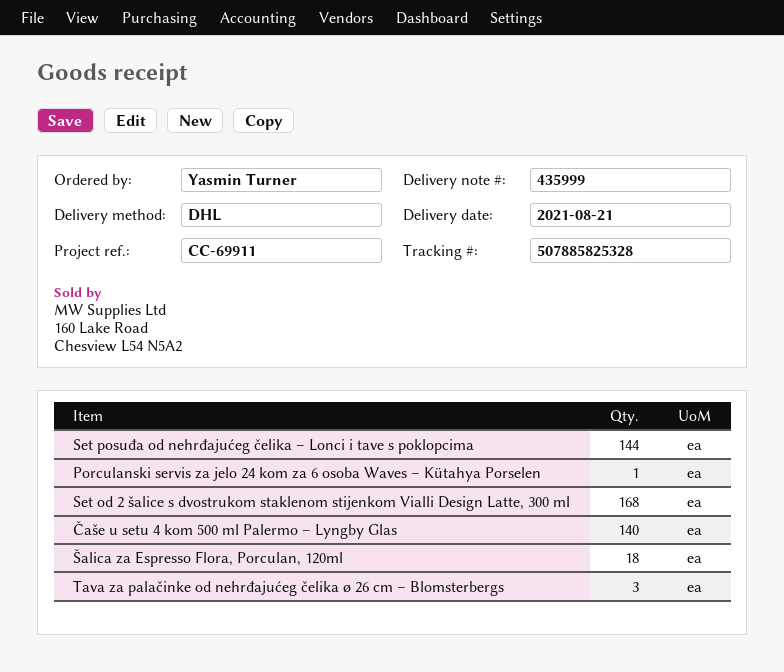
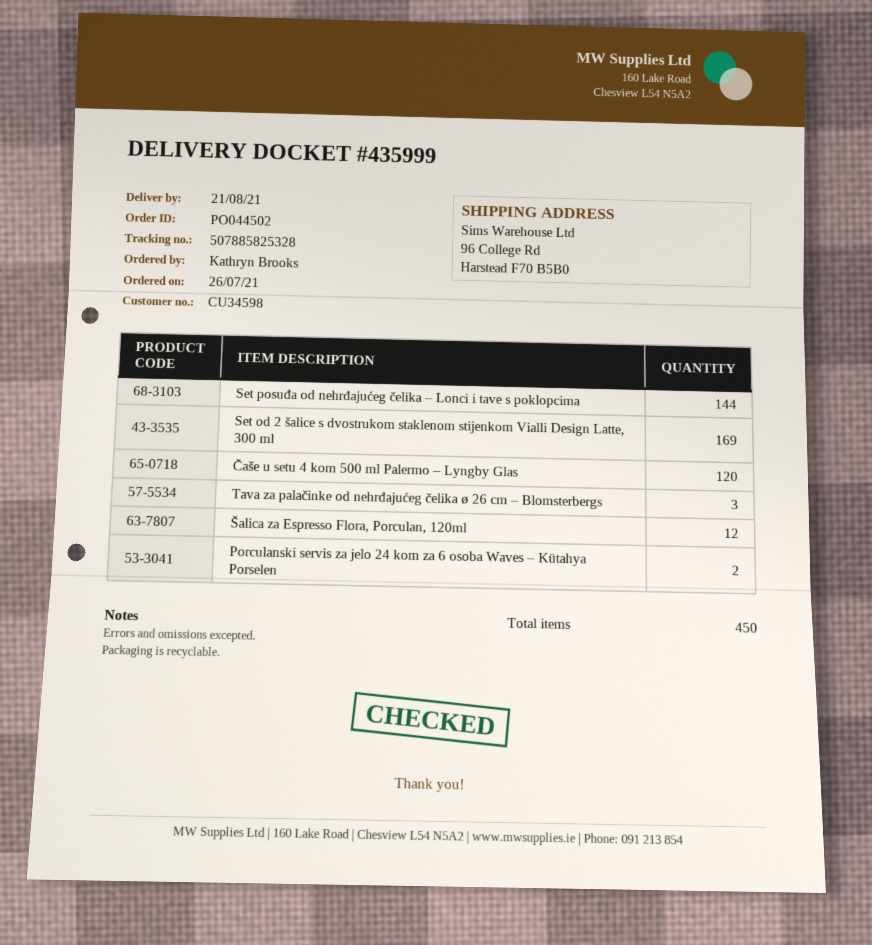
ordered by: Yasmin Turner -> Kathryn Brooks
Porculanski servis za jelo 24 kom za 6 osoba Waves – Kütahya Porselen: 1 -> 2
Set od 2 šalice s dvostrukom staklenom stijenkom Vialli Design Latte, 300 ml: 168 -> 169
Čaše u setu 4 kom 500 ml Palermo – Lyngby Glas: 140 -> 120
Šalica za Espresso Flora, Porculan, 120ml: 18 -> 12

